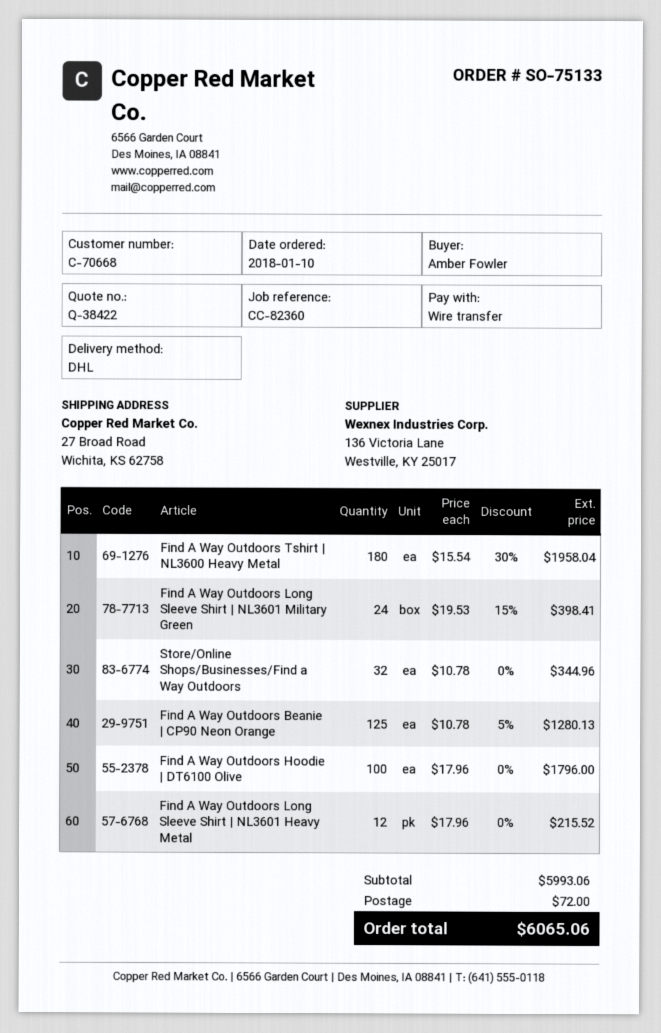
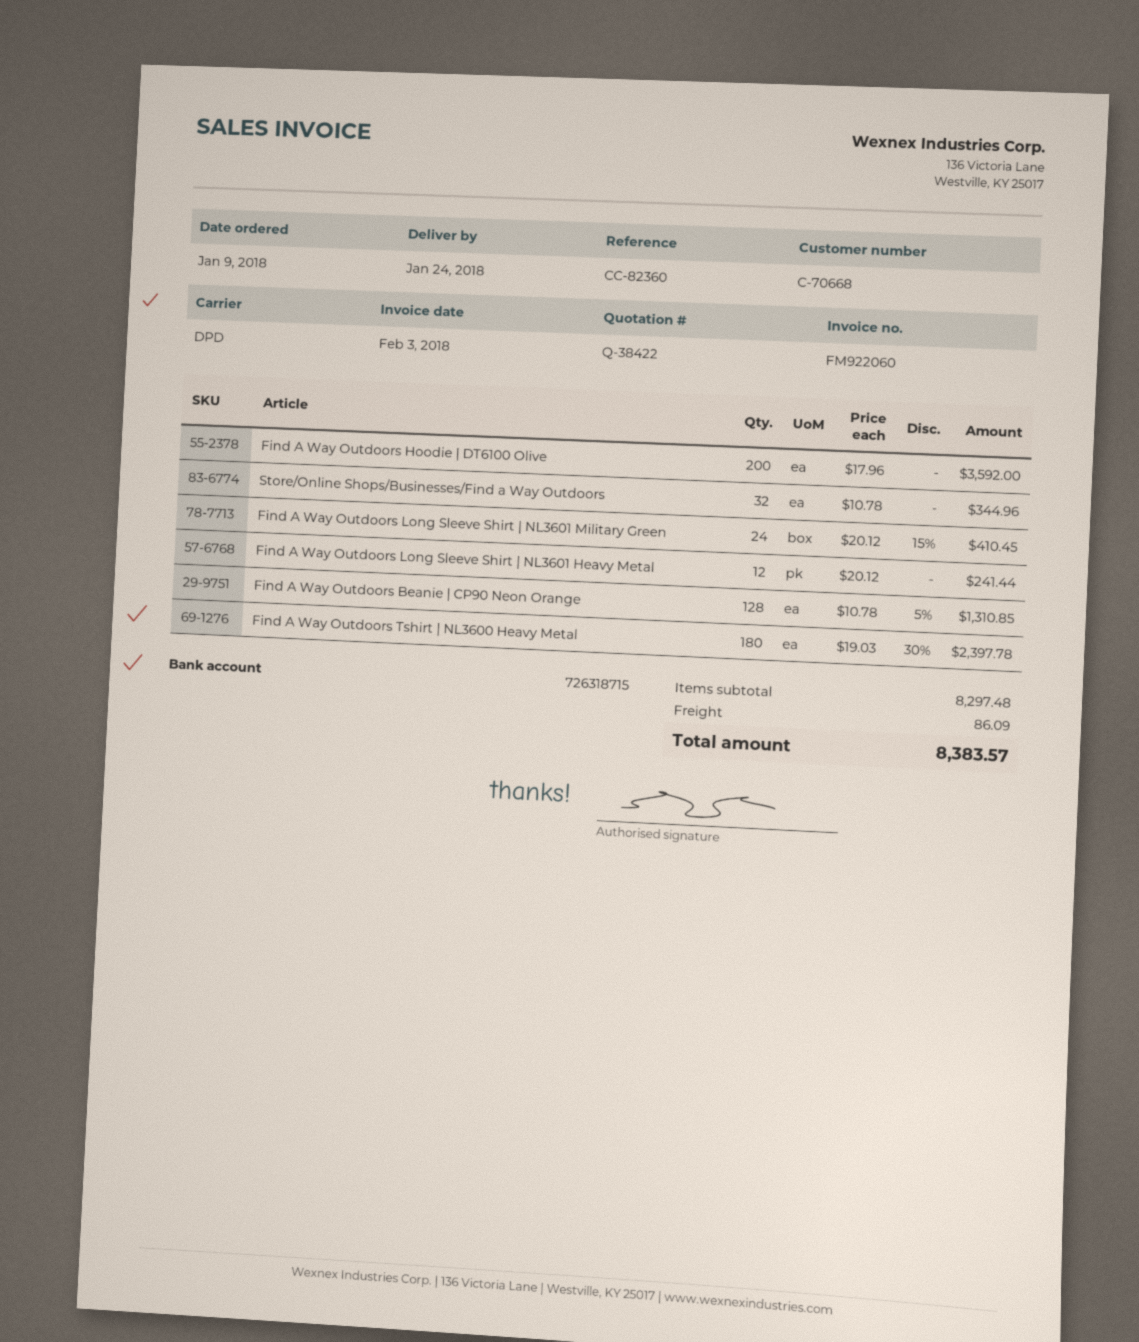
order date: 2018-01-10 -> 2018-01-09
shipping method: DHL -> DPD
Find A Way Outdoors Tshirt | NL3600 Heavy Metal: 180 x 15.54 - 30% = 1958.04 -> 180 x 19.03 - 30% = 2397.78
Find A Way Outdoors Long Sleeve Shirt | NL3601 Military Green: 24 x 19.53 - 15% = 398.41 -> 24 x 20.12 - 15% = 410.45
Find A Way Outdoors Beanie | CP90 Neon Orange: 125 x 10.78 - 5% = 1280.13 -> 128 x 10.78 - 5% = 1310.85
Find A Way Outdoors Hoodie | DT6100 Olive: 100 x 17.96 = 1796.00 -> 200 x 17.96 = 3592.00
Find A Way Outdoors Long Sleeve Shirt | NL3601 Heavy Metal: 12 x 17.96 = 215.52 -> 12 x 20.12 = 241.44
subtotal: 5993.06 -> 8297.48
shipping: 72.00 -> 86.09
total: 6065.06 -> 8383.57

